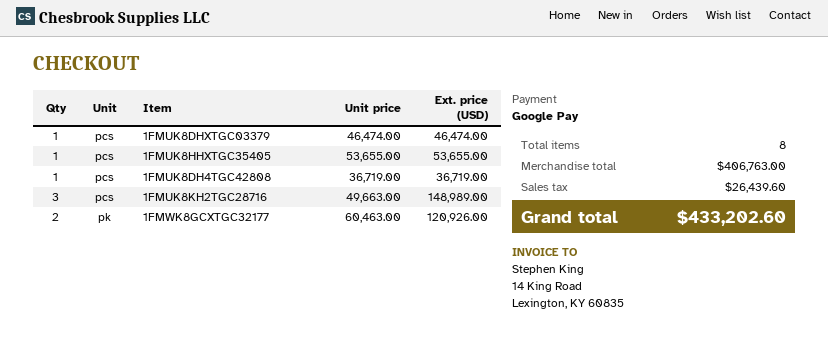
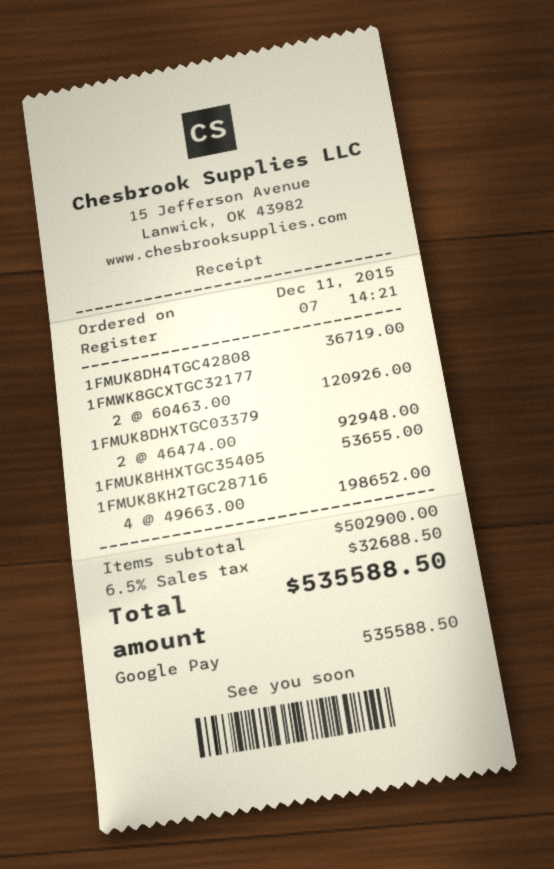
1FMUK8DHXTGC03379: 1 x 46474.00 = 46474.00 -> 2 x 46474.00 = 92948.00
1FMUK8KH2TGC28716: 3 x 49663.00 = 148989.00 -> 4 x 49663.00 = 198652.00
subtotal: 406763.00 -> 502900.00
tax: 26439.60 -> 32688.50
total: 433202.60 -> 535588.50

